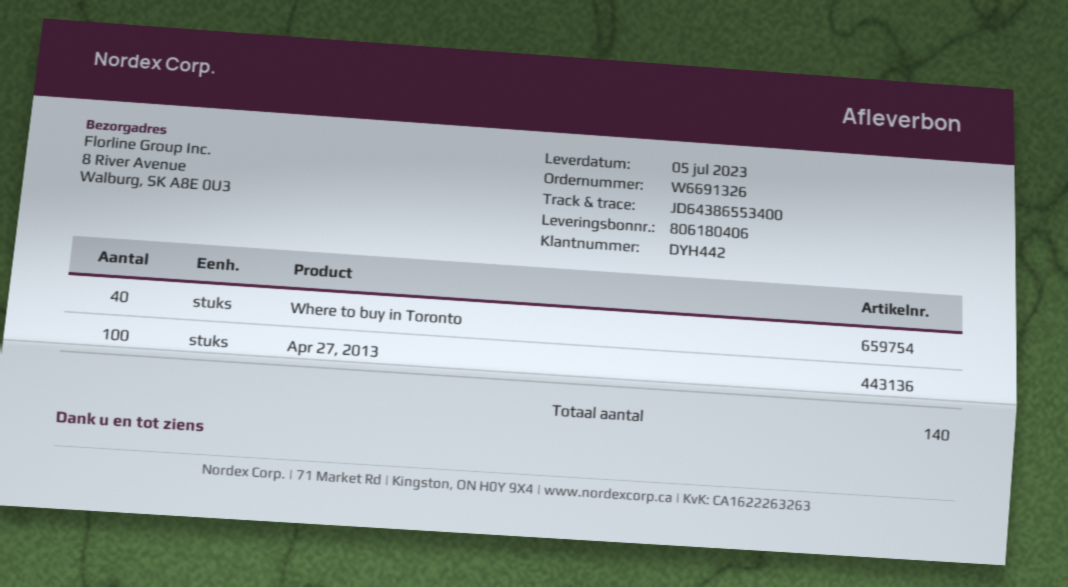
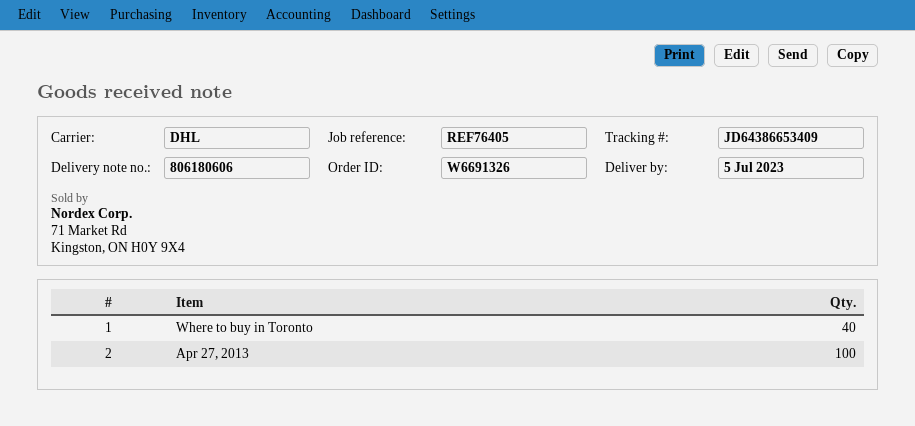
delivery note number: 806180406 -> 806180606
tracking number: JD64386553400 -> JD64386653409

